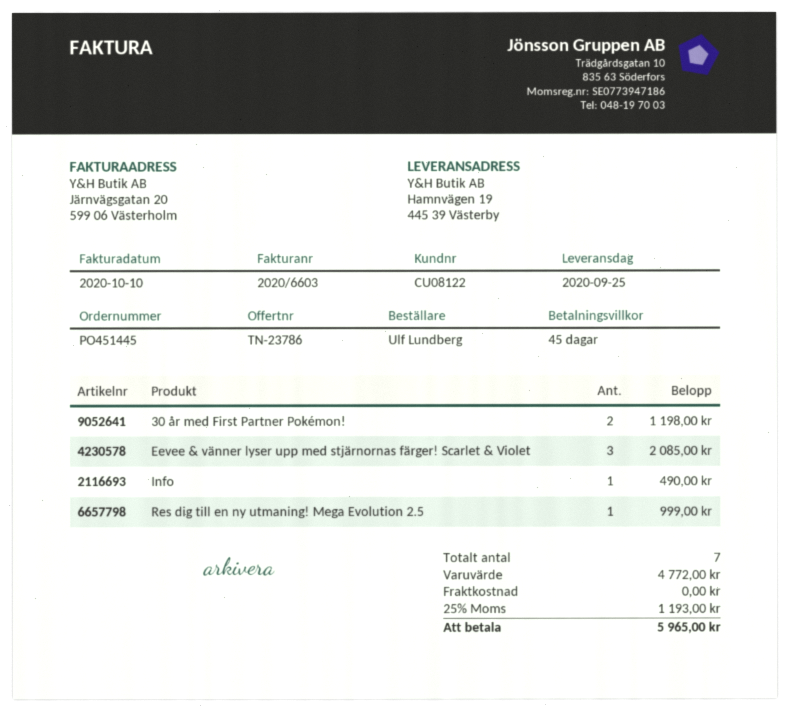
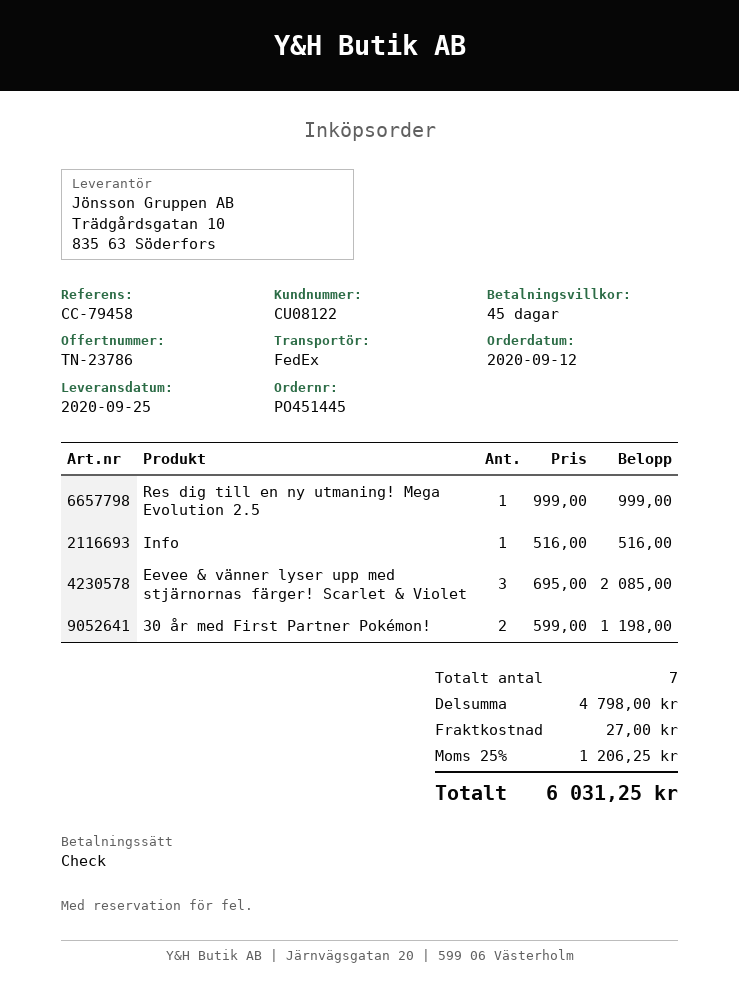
Info: 1 for 490.00 -> 1 for 516.00
subtotal: 4772.00 -> 4798.00
shipping: 0.00 -> 27.00
tax: 25% = 1193.00 -> 25% = 1206.25
total: 5965.00 -> 6031.25

